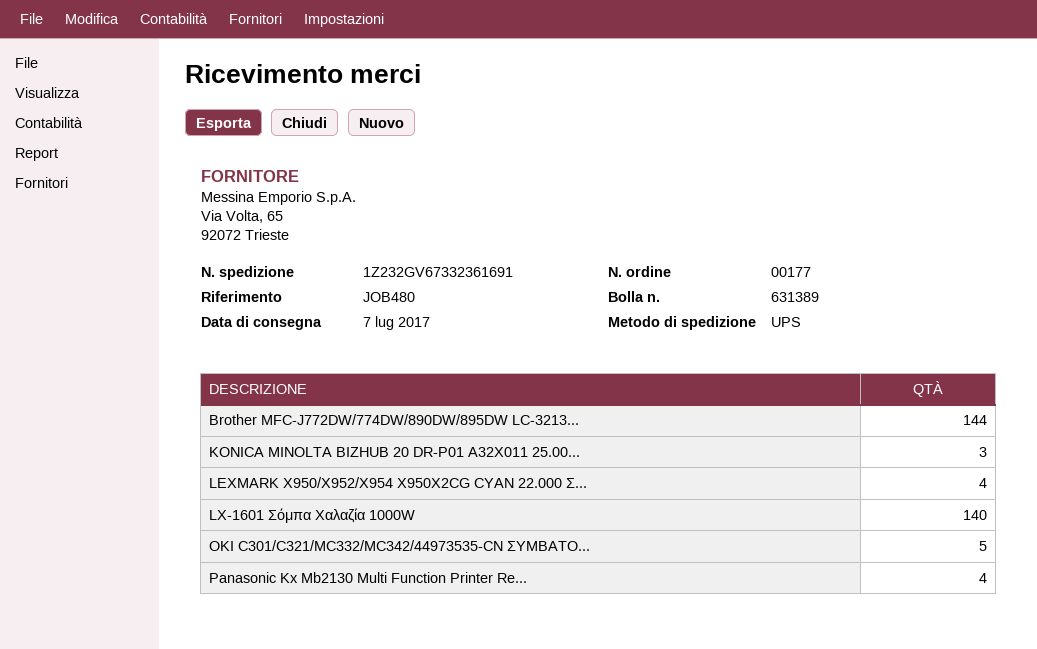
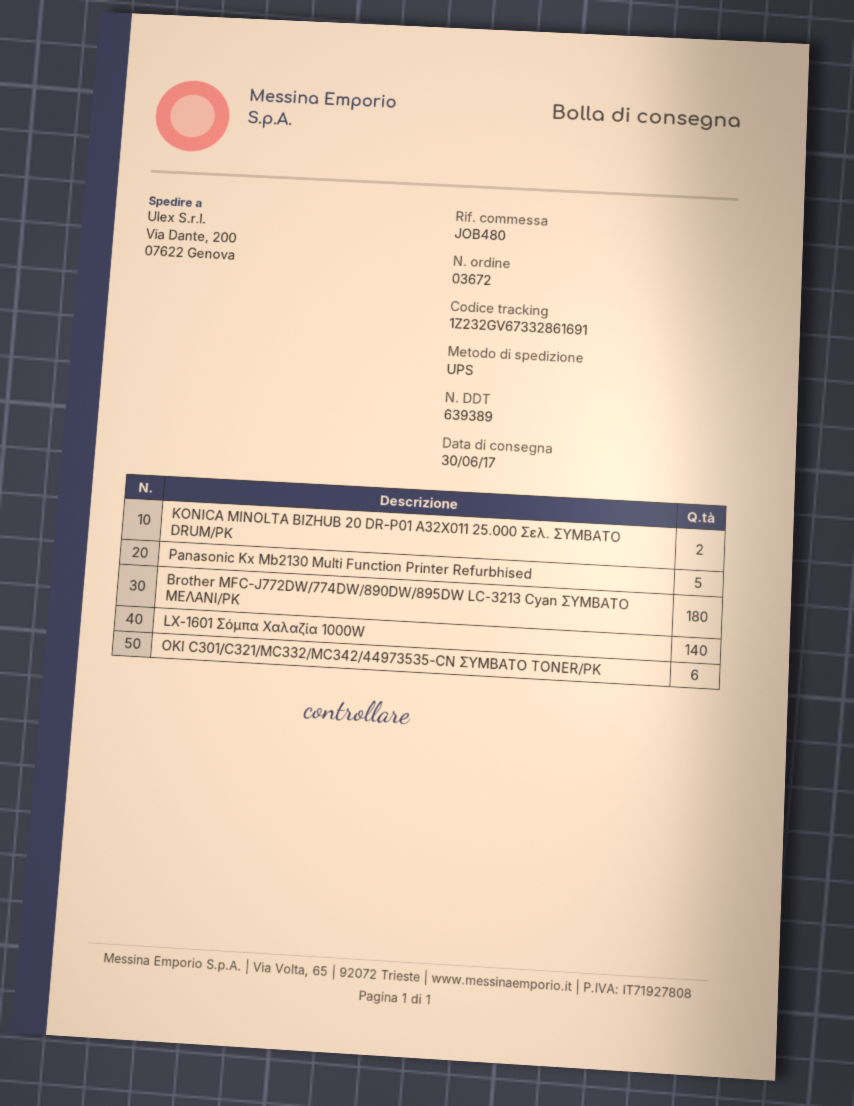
order number: 00177 -> 03672
delivery note number: 631389 -> 639389
delivery date: 2017-07-07 -> 2017-06-30
tracking number: 1Z232GV67332361691 -> 1Z232GV67332861691
Brother MFC-J772DW/774DW/890DW/895DW LC-3213...: 144 -> 180
KONICA MINOLTA BIZHUB 20 DR-P01 A32X011 25.00...: 3 -> 2
LEXMARK X950/X952/X954 X950X2CG CYAN 22.000 Σ...: 4 -> none
OKI C301/C321/MC332/MC342/44973535-CN ΣΥΜΒΑΤΟ...: 5 -> 6
Panasonic Kx Mb2130 Multi Function Printer Re...: 4 -> 5

